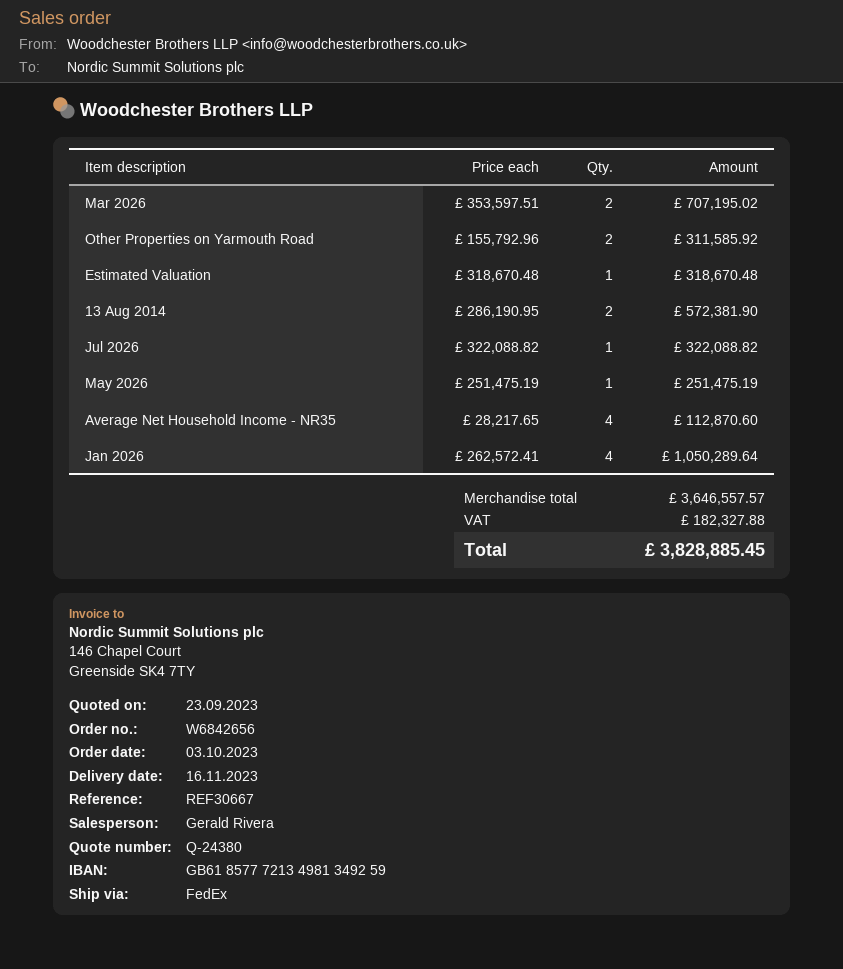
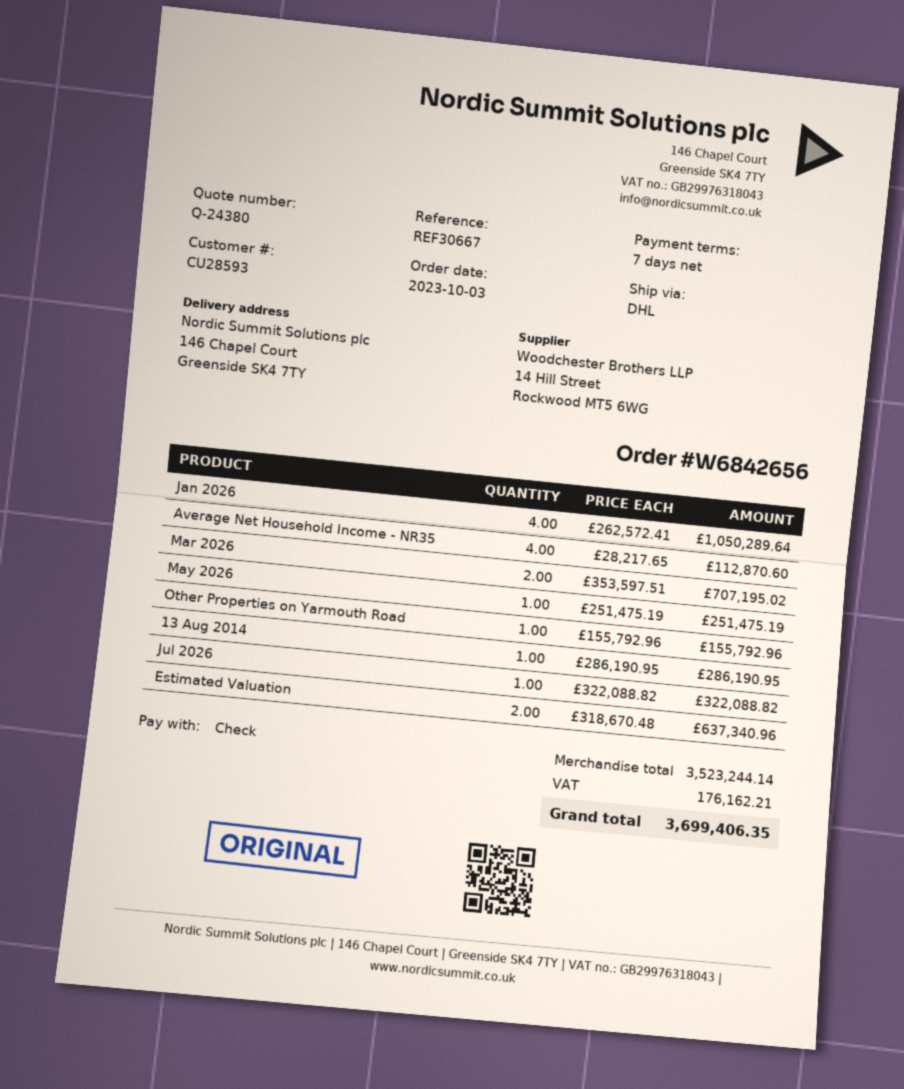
shipping method: FedEx -> DHL
Other Properties on Yarmouth Road: 2 x 155792.96 = 311585.92 -> 1 x 155792.96 = 155792.96
Estimated Valuation: 1 x 318670.48 = 318670.48 -> 2 x 318670.48 = 637340.96
13 Aug 2014: 2 x 286190.95 = 572381.90 -> 1 x 286190.95 = 286190.95
subtotal: 3646557.57 -> 3523244.14
tax: 182327.88 -> 176162.21
total: 3828885.45 -> 3699406.35

